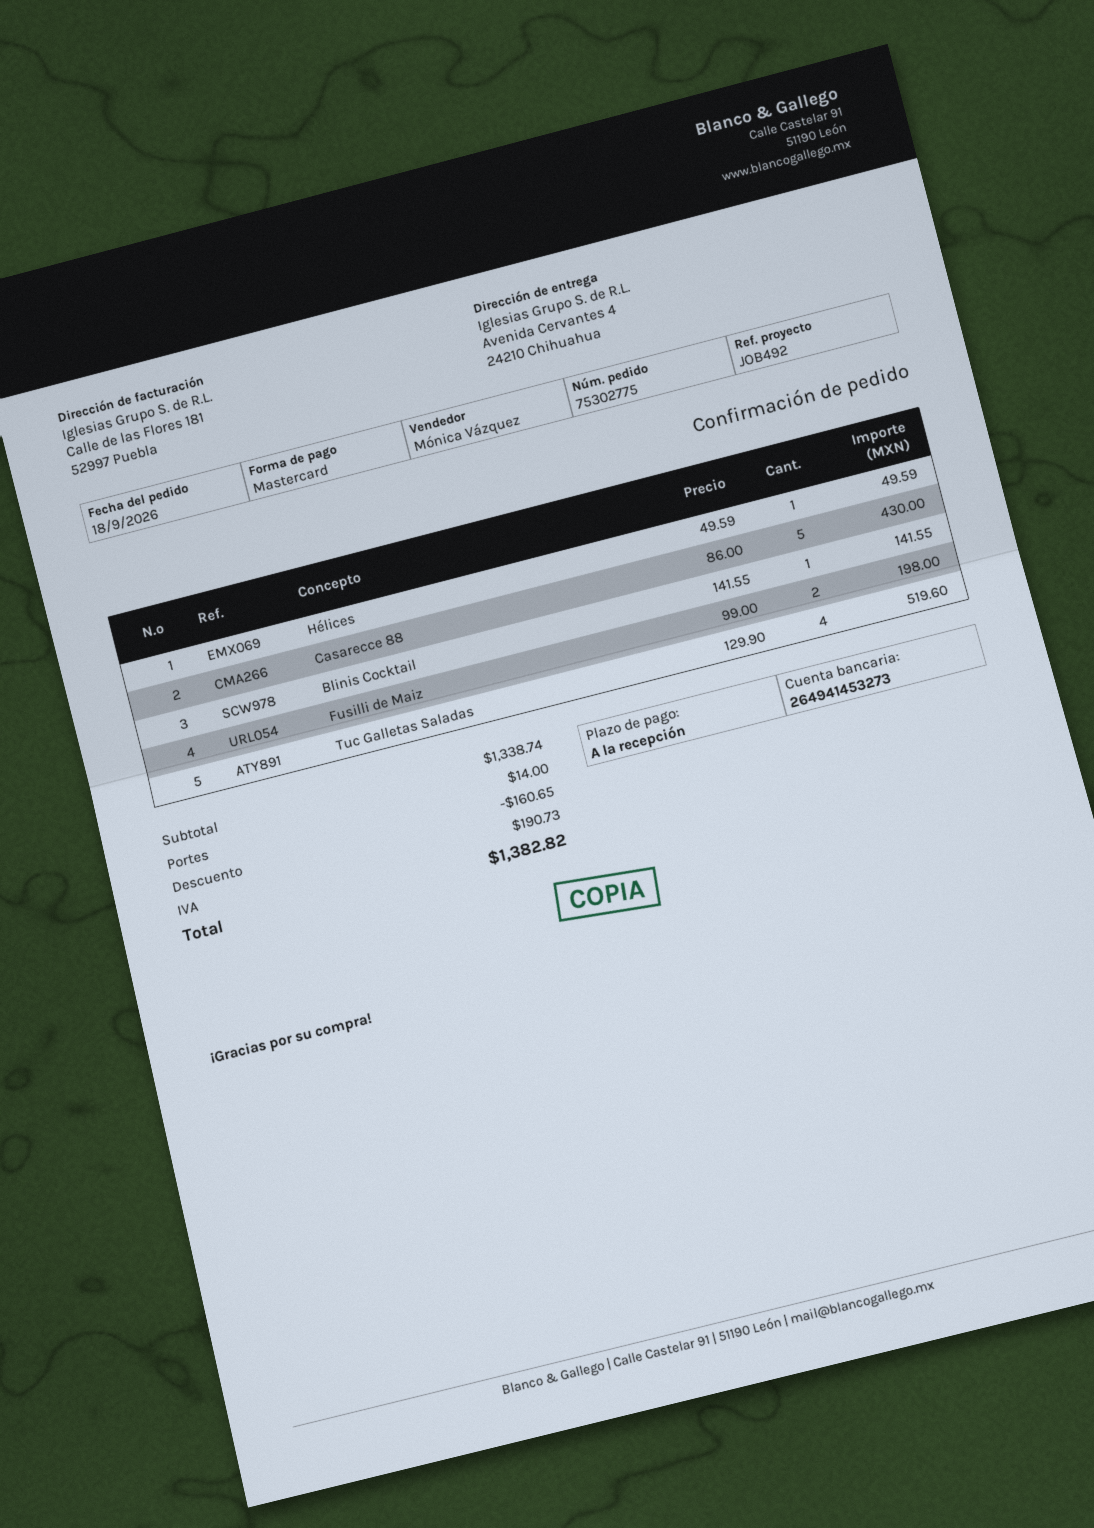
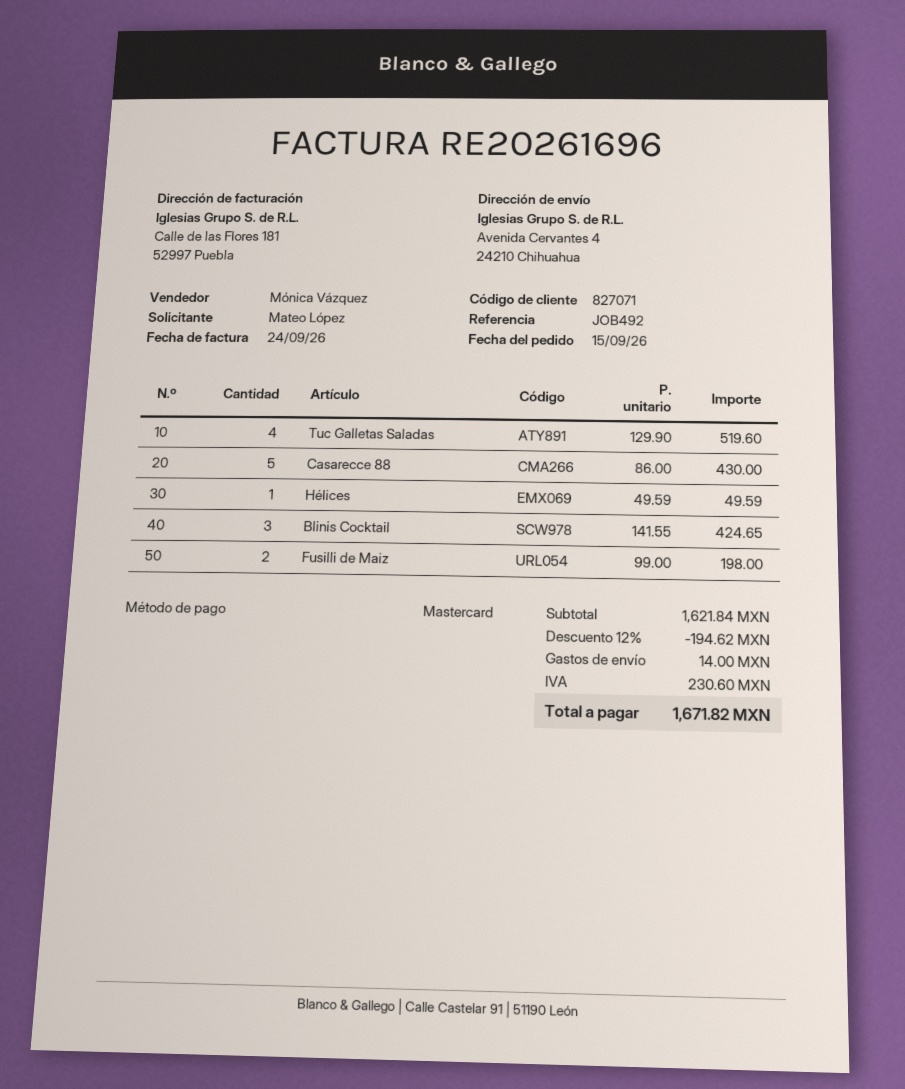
order date: 2026-09-18 -> 2026-09-15
Blinis Cocktail: 1 x 141.55 = 141.55 -> 3 x 141.55 = 424.65
subtotal: 1338.74 -> 1621.84
discount: 160.65 -> 194.62
tax: 190.73 -> 230.60
total: 1382.82 -> 1671.82

